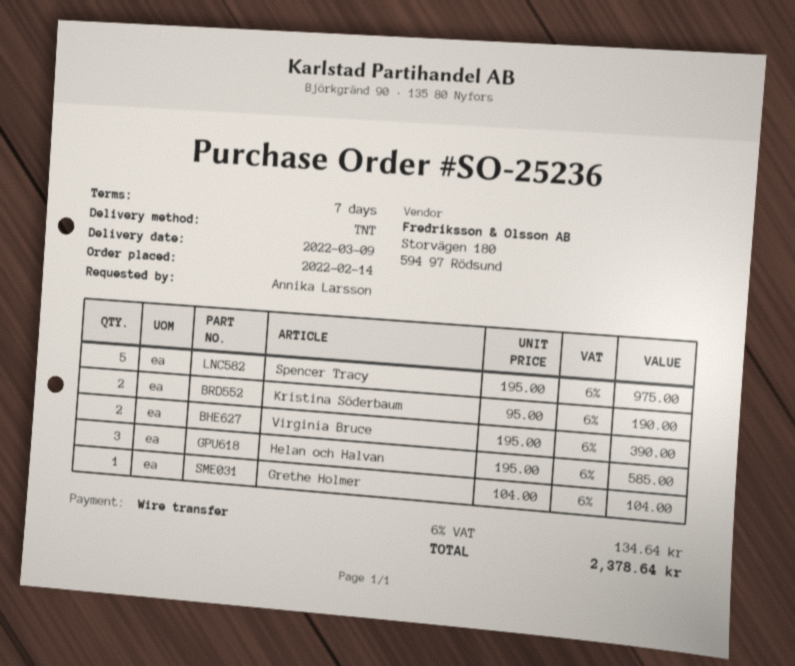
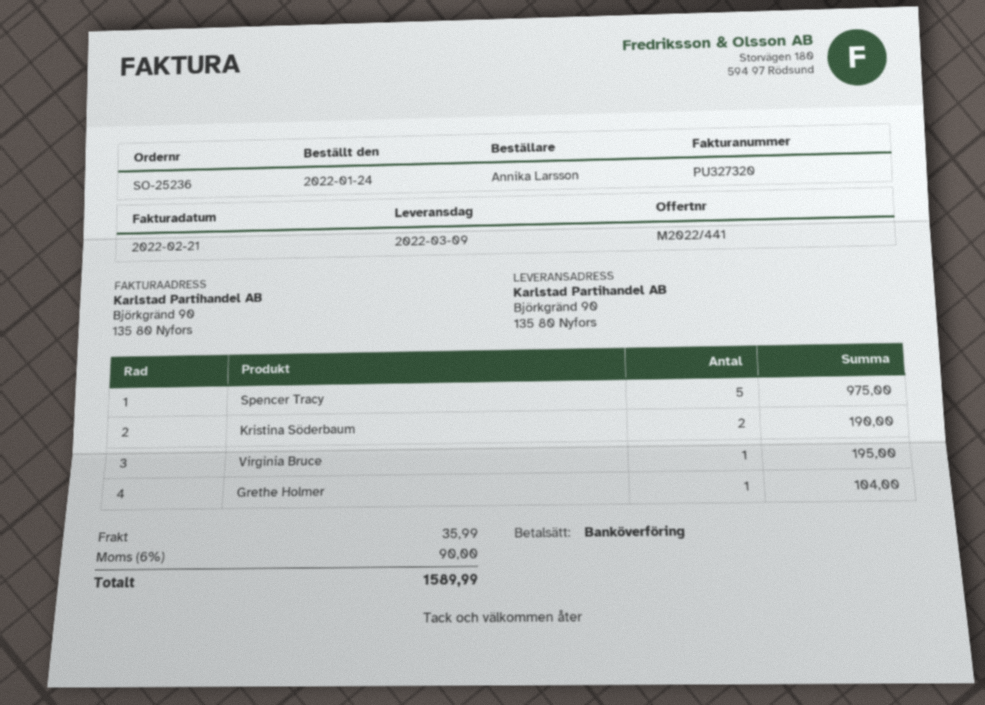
order date: 2022-02-14 -> 2022-01-24
Virginia Bruce: 2 for 390.00 -> 1 for 195.00
Helan och Halvan: 3 for 585.00 -> none
shipping: none -> 35.99
tax: 6% = 134.64 -> 6% = 90.00
total: 2378.64 -> 1589.99

